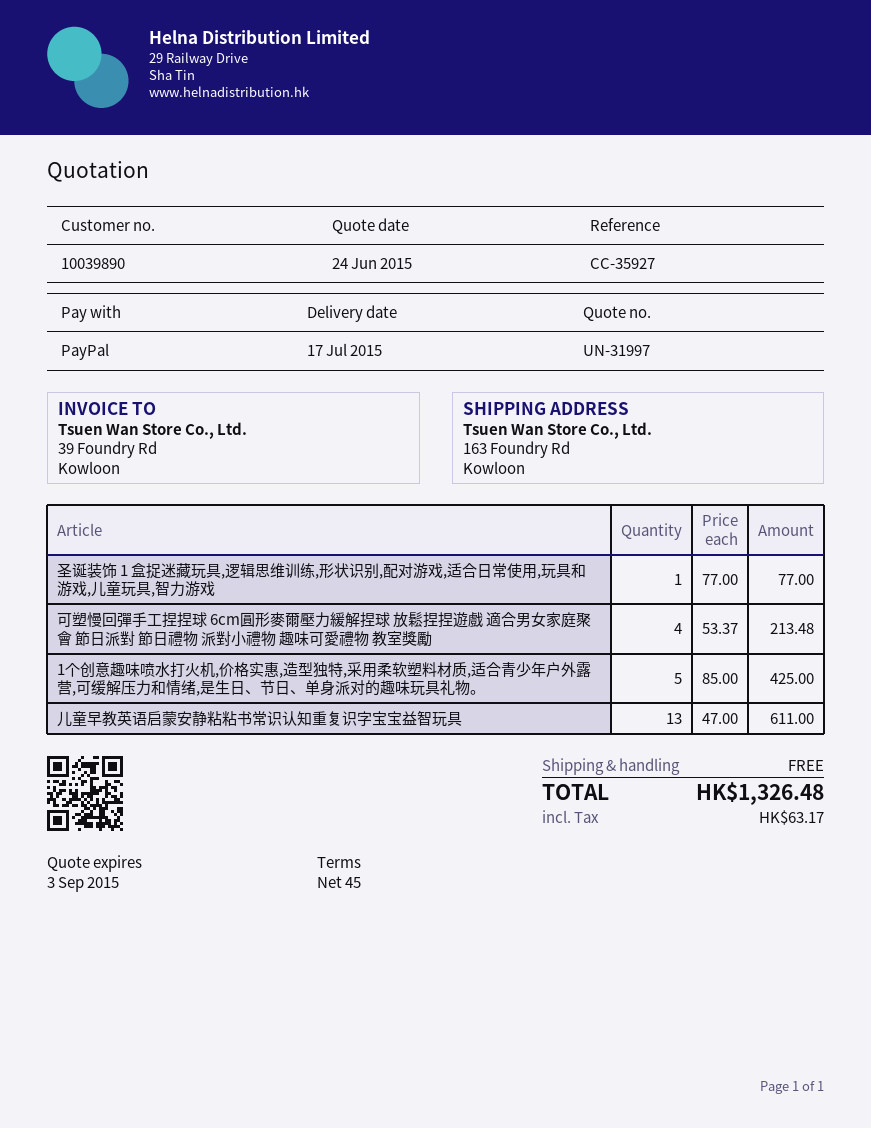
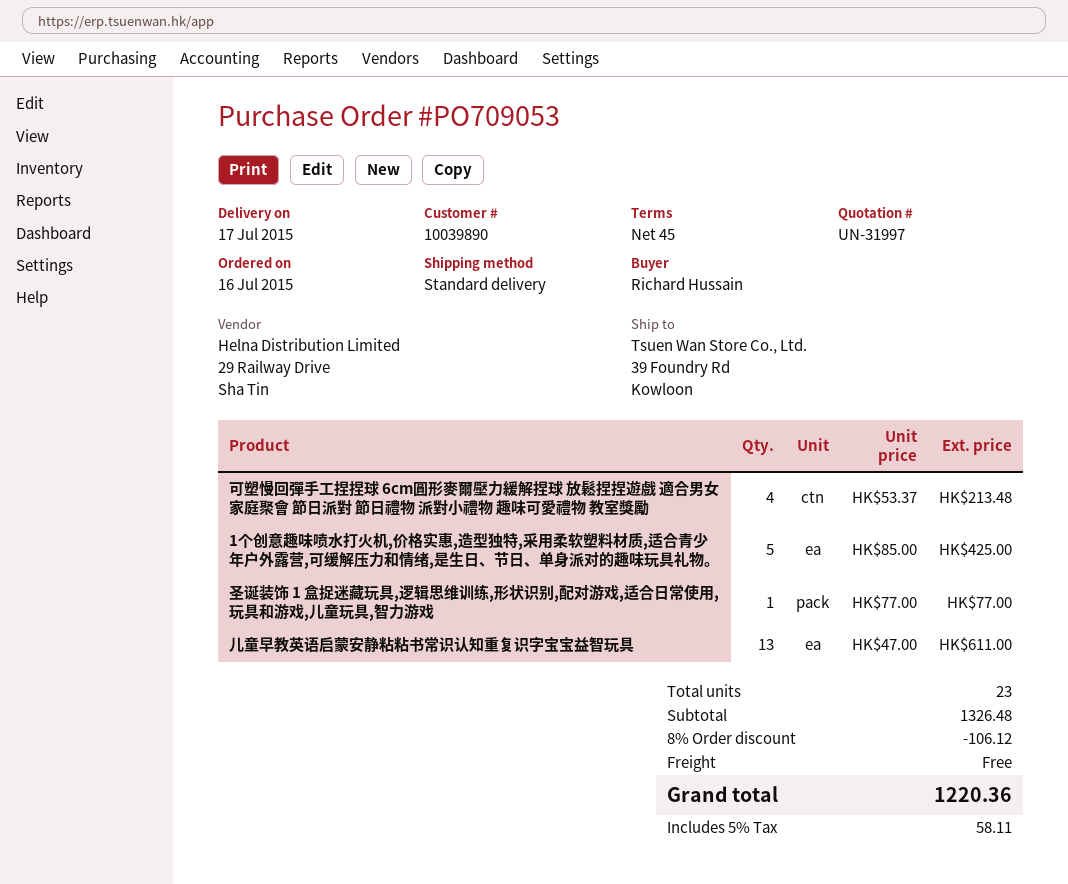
ship to: 163 Foundry Rd, Kowloon -> 39 Foundry Rd, Kowloon
discount: none -> 8% = 106.12
tax: 63.17 -> 58.11
total: 1326.48 -> 1220.36

